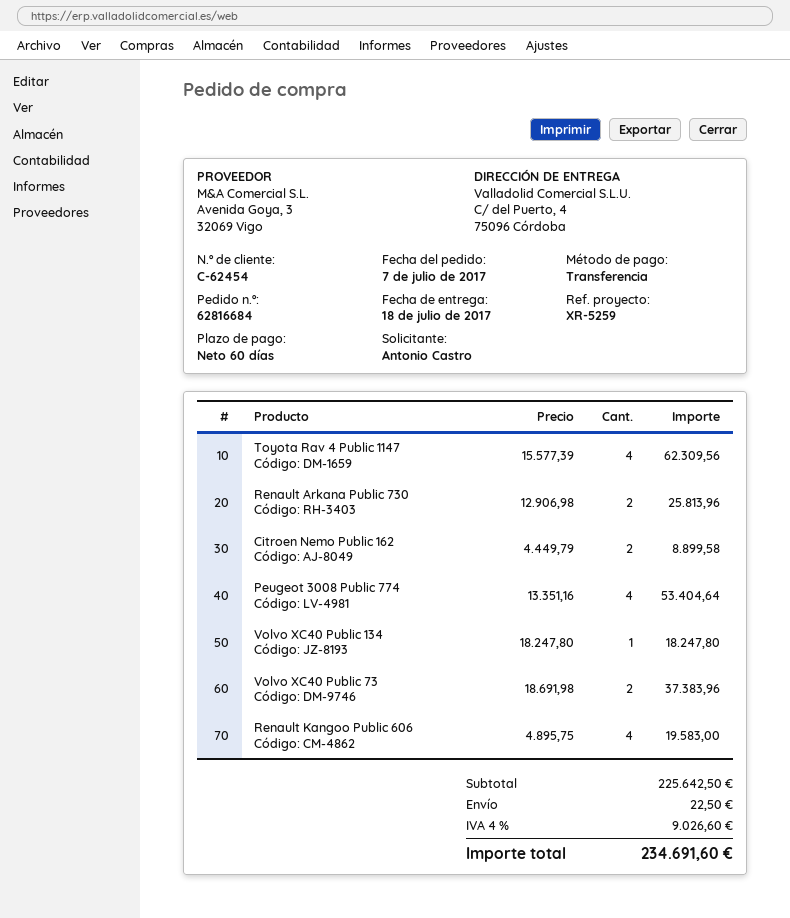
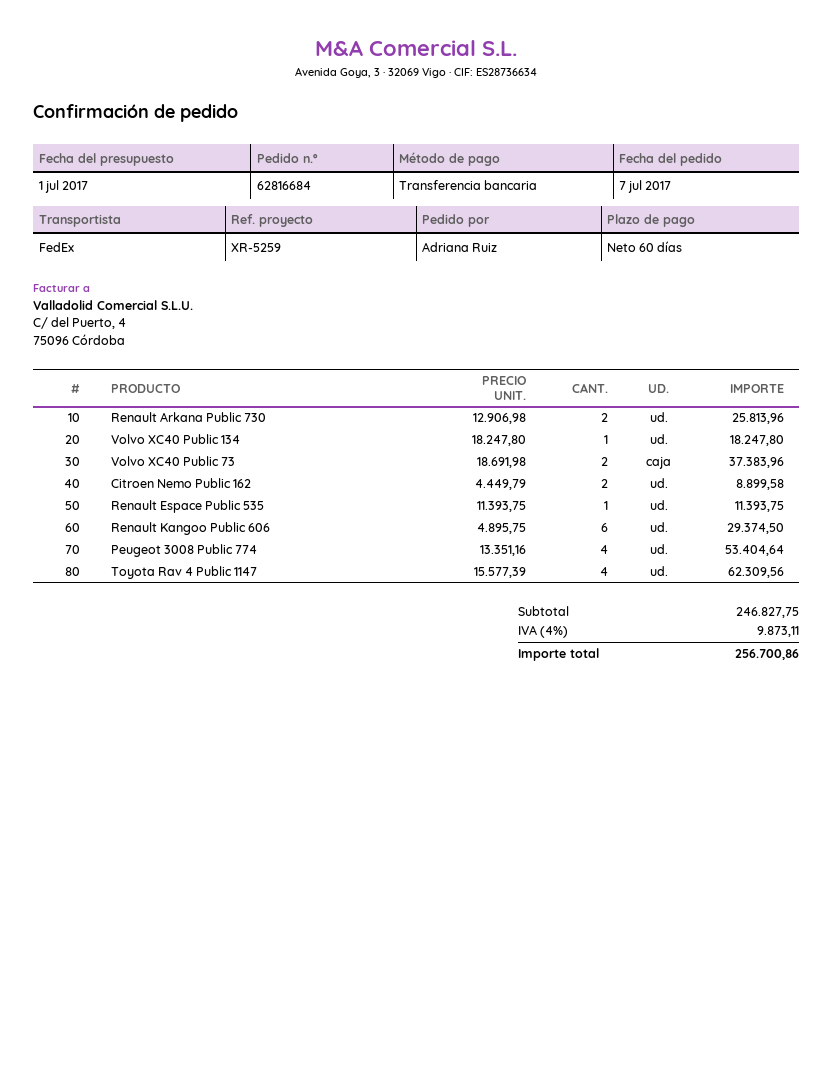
ordered by: Antonio Castro -> Adriana Ruiz
Renault Kangoo Public 606: 4 x 4895.75 = 19583.00 -> 6 x 4895.75 = 29374.50
Renault Espace Public 535: none -> 1 x 11393.75 = 11393.75
subtotal: 225642.50 -> 246827.75
shipping: 22.50 -> none
tax: 4% = 9026.60 -> 4% = 9873.11
total: 234691.60 -> 256700.86

